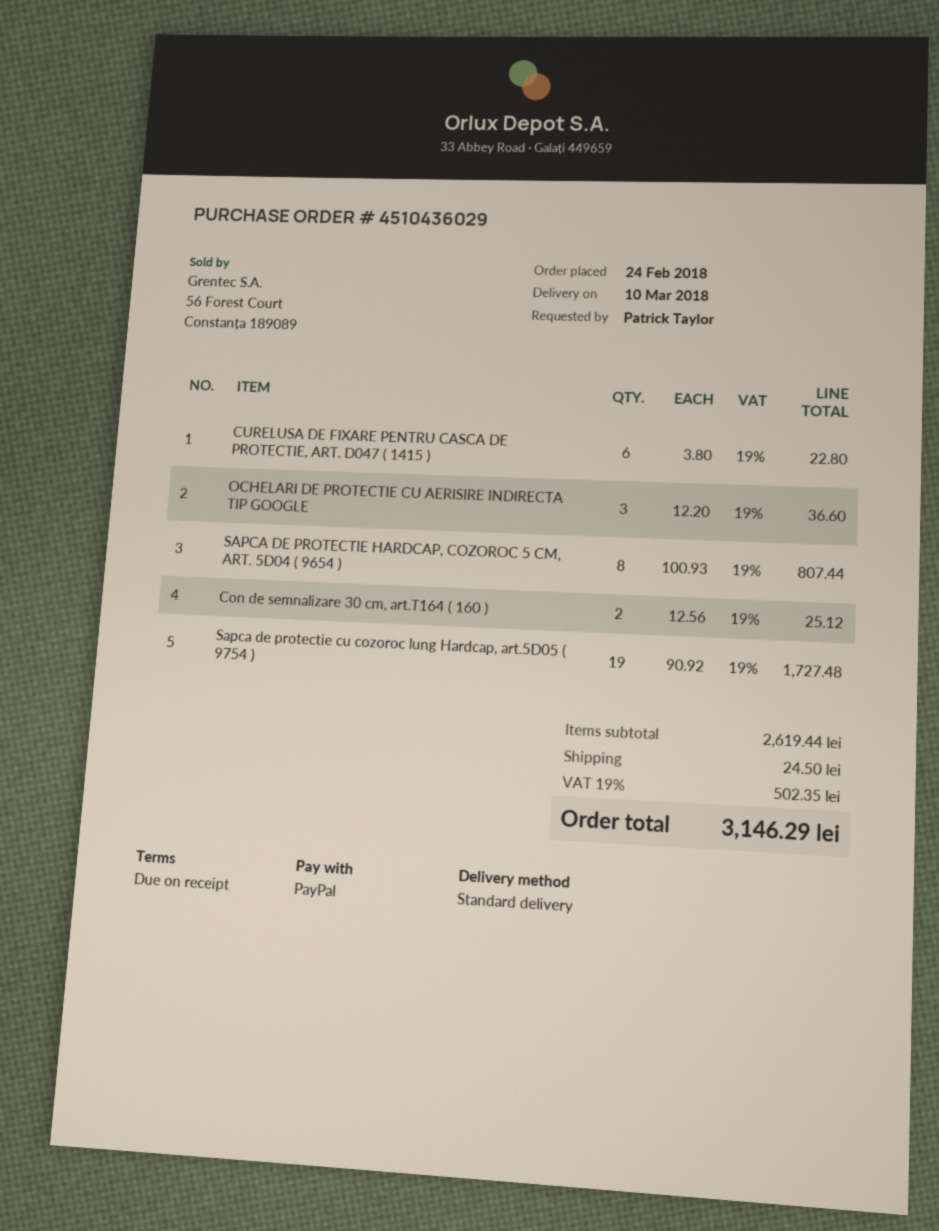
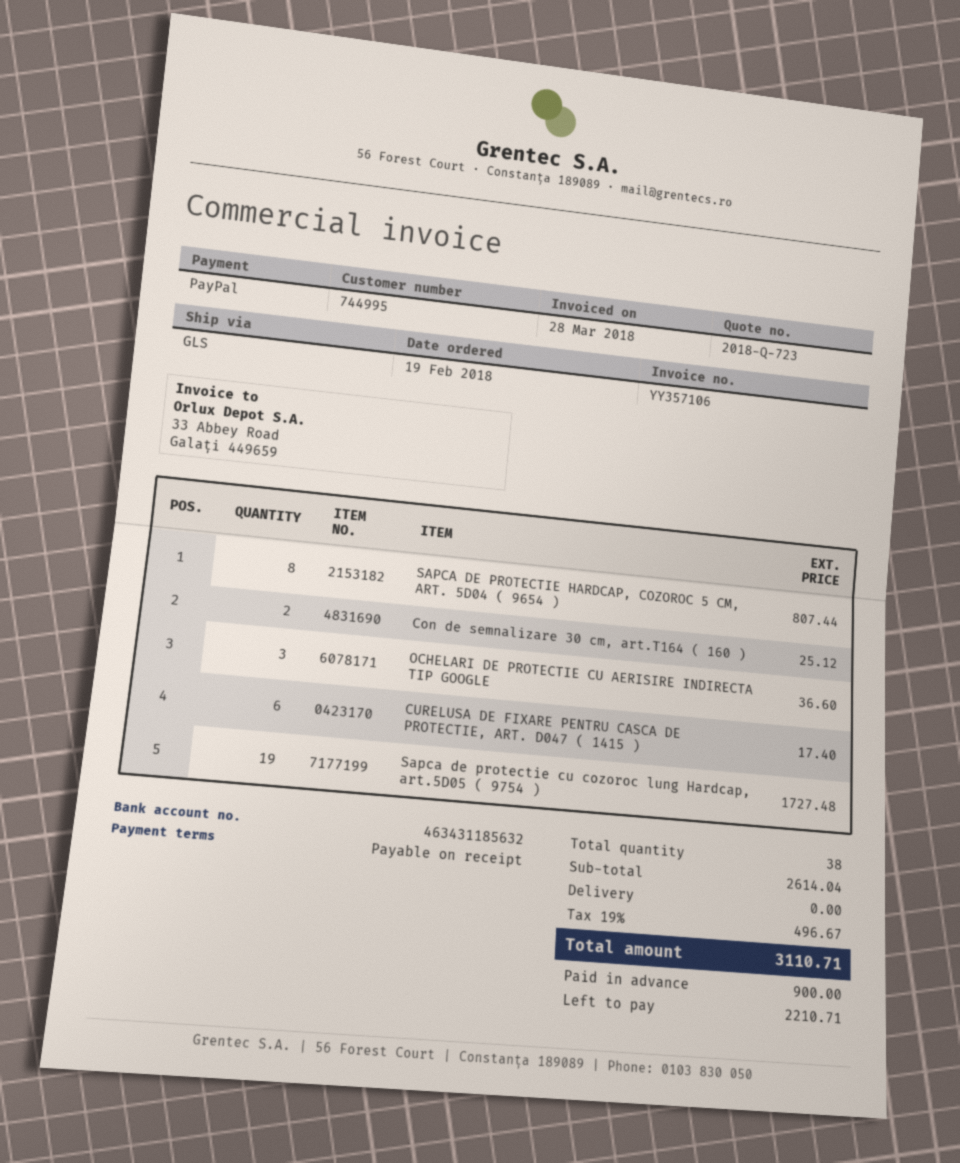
order date: 2018-02-24 -> 2018-02-19
shipping method: standard -> GLS
CURELUSA DE FIXARE PENTRU CASCA DE PROTECTIE, ART. D047 ( 1415 ): 6 for 22.80 -> 6 for 17.40
subtotal: 2619.44 -> 2614.04
shipping: 24.50 -> 0.00
tax: 19% = 502.35 -> 19% = 496.67
total: 3146.29 -> 3110.71

